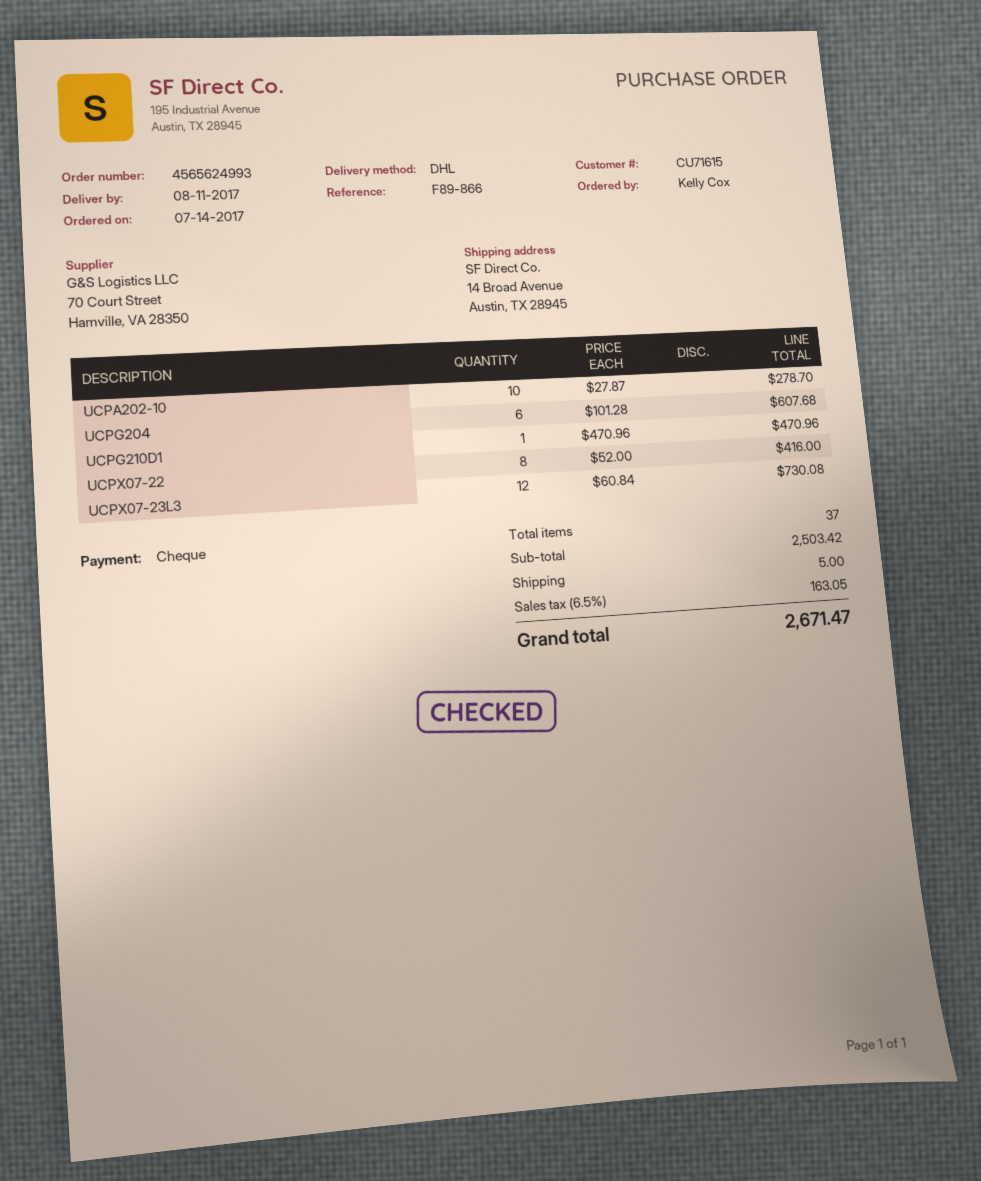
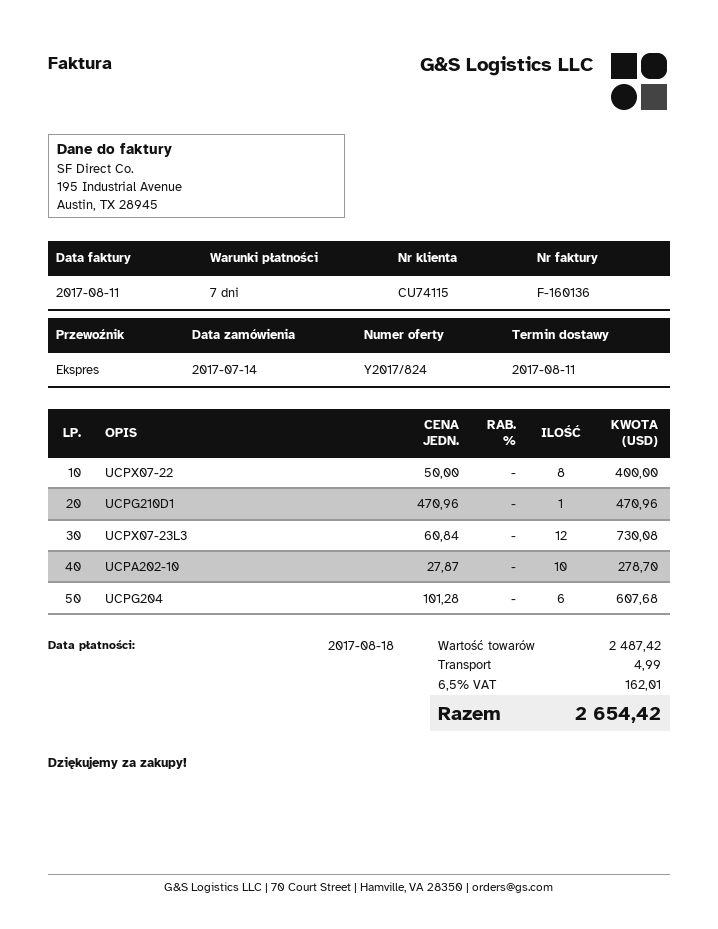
customer number: CU71615 -> CU74115
shipping method: DHL -> express
UCPX07-22: 8 x 52.00 = 416.00 -> 8 x 50.00 = 400.00
subtotal: 2503.42 -> 2487.42
shipping: 5.00 -> 4.99
tax: 6.5% = 163.05 -> 6.5% = 162.01
total: 2671.47 -> 2654.42

